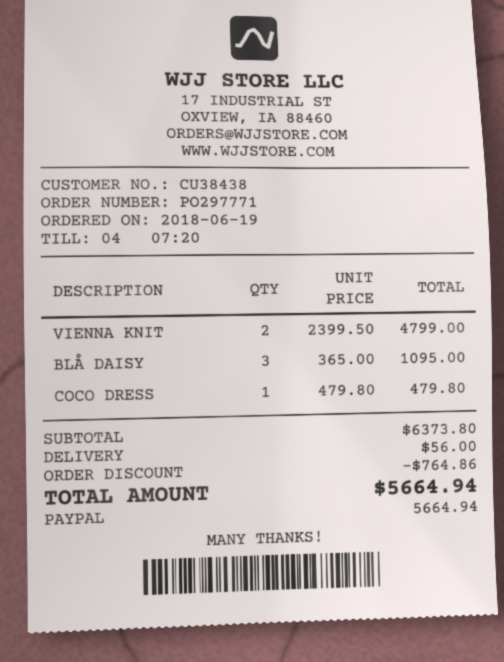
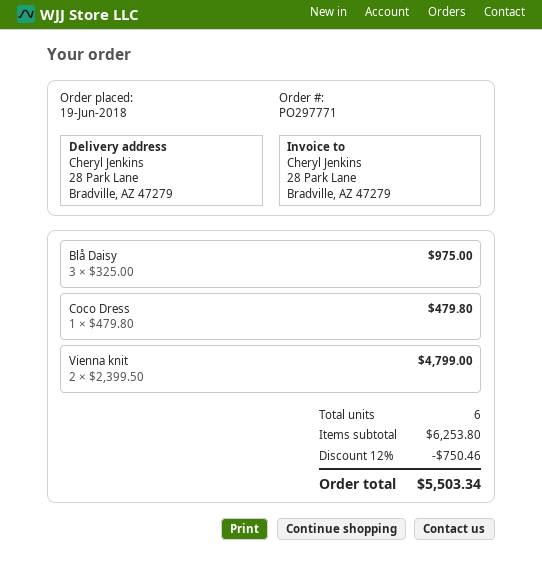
BLÅ DAISY: 3 x 365.00 = 1095.00 -> 3 x 325.00 = 975.00
subtotal: 6373.80 -> 6253.80
discount: 764.86 -> 750.46
shipping: 56.00 -> none
total: 5664.94 -> 5503.34

